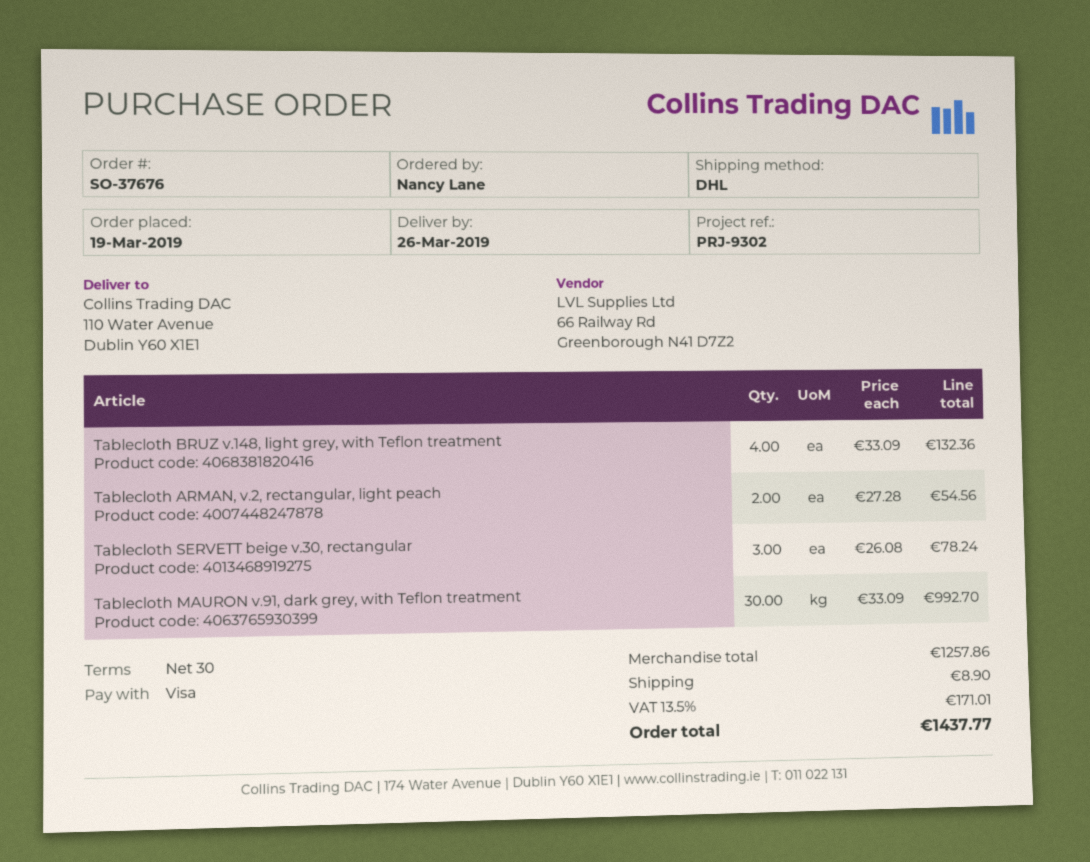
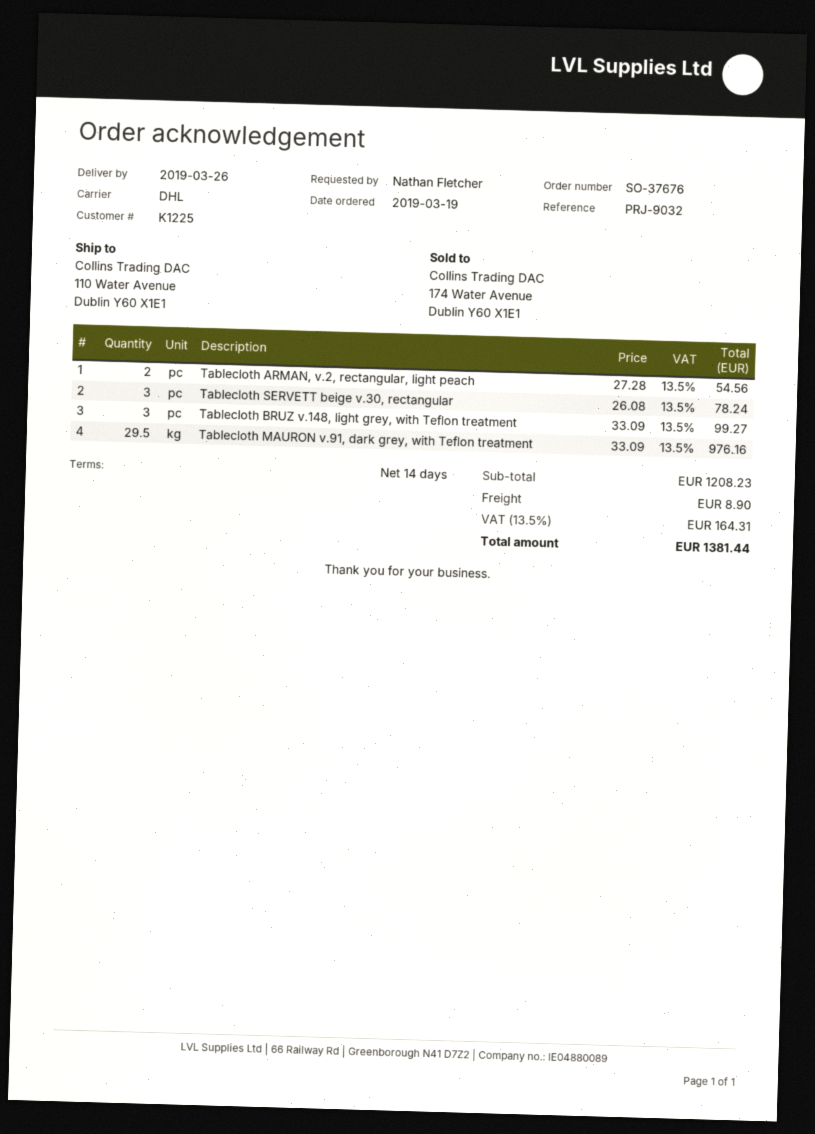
payment terms: 30 days -> 14 days
reference: PRJ-9302 -> PRJ-9032
ordered by: Nancy Lane -> Nathan Fletcher
Tablecloth BRUZ v.148, light grey, with Teflon treatment: 4 x 33.09 = 132.36 -> 3 x 33.09 = 99.27
Tablecloth MAURON v.91, dark grey, with Teflon treatment: 30 x 33.09 = 992.70 -> 29.5 x 33.09 = 976.16
subtotal: 1257.86 -> 1208.23
tax: 13.5% = 171.01 -> 13.5% = 164.31
total: 1437.77 -> 1381.44

